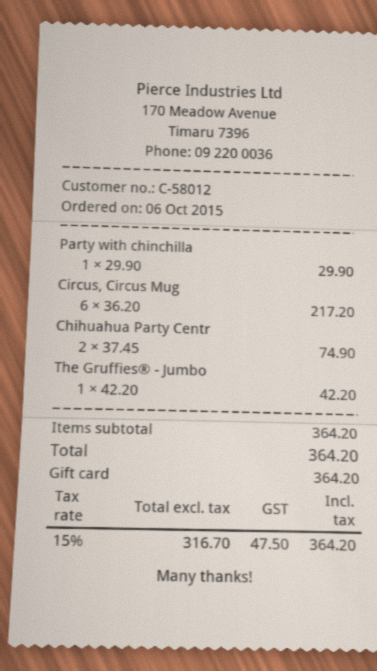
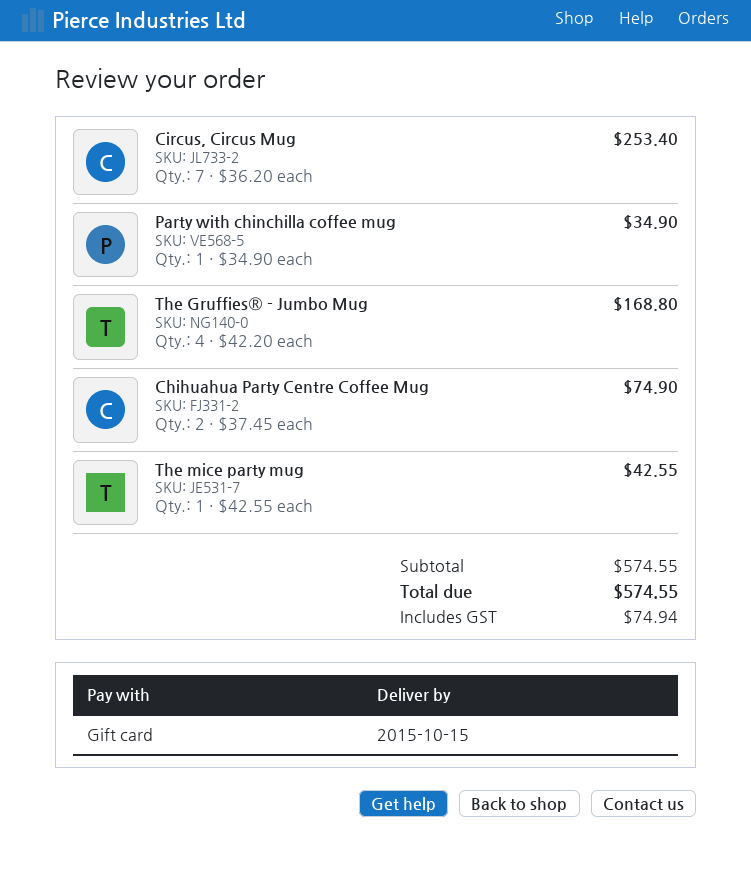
Party with chinchilla: 1 x 29.90 = 29.90 -> 1 x 34.90 = 34.90
Circus, Circus Mug: 6 x 36.20 = 217.20 -> 7 x 36.20 = 253.40
The Gruffies® - Jumbo: 1 x 42.20 = 42.20 -> 4 x 42.20 = 168.80
The mice party mug: none -> 1 x 42.55 = 42.55
subtotal: 364.20 -> 574.55
tax: 47.50 -> 74.94
total: 364.20 -> 574.55

